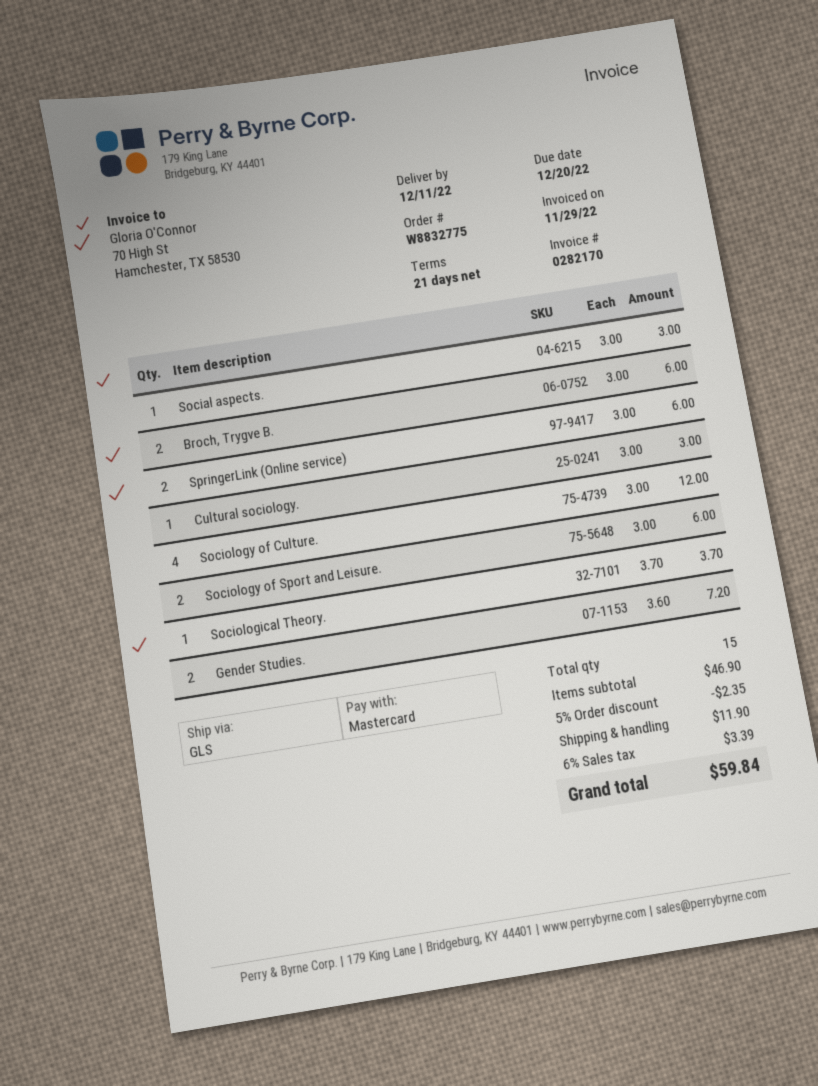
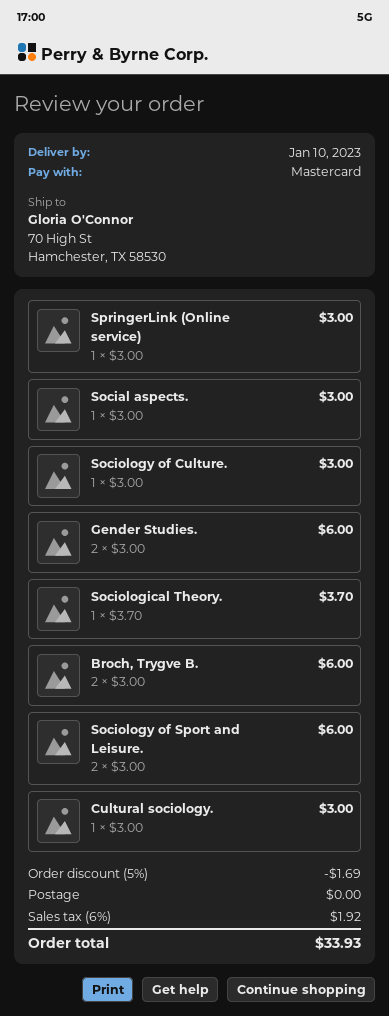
delivery date: 2022-12-11 -> 2023-01-10
SpringerLink (Online service): 2 x 3.00 = 6.00 -> 1 x 3.00 = 3.00
Sociology of Culture.: 4 x 3.00 = 12.00 -> 1 x 3.00 = 3.00
Gender Studies.: 2 x 3.60 = 7.20 -> 2 x 3.00 = 6.00
discount: 5% = 2.35 -> 5% = 1.69
shipping: 11.90 -> 0.00
tax: 6% = 3.39 -> 6% = 1.92
total: 59.84 -> 33.93

